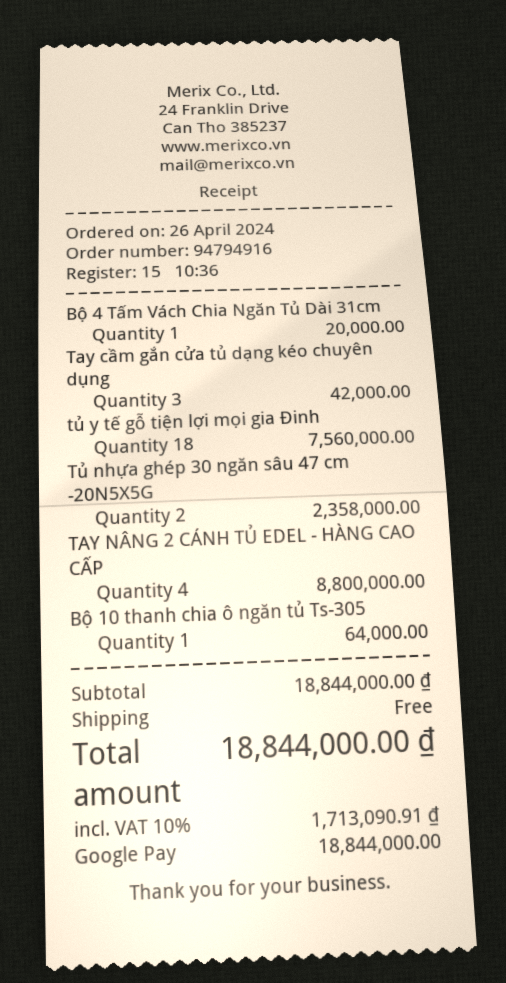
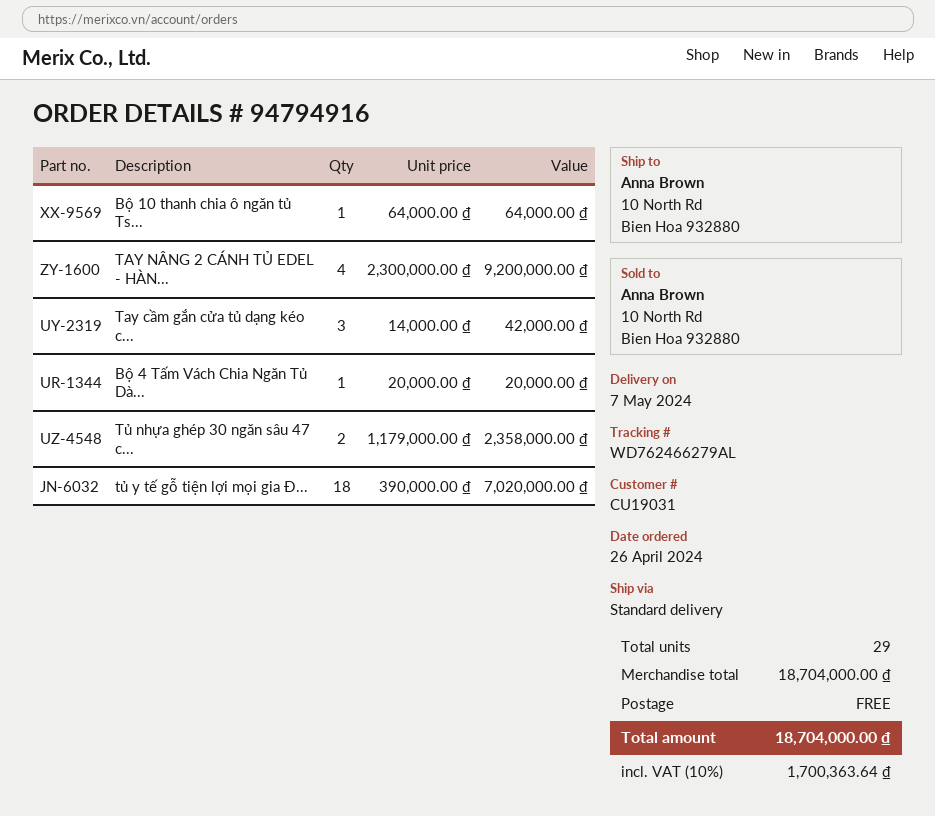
tủ y tế gỗ tiện lợi mọi gia Đinh: 18 for 7560000.00 -> 18 for 7020000.00
TAY NÂNG 2 CÁNH TỦ EDEL - HÀNG CAO CẤP: 4 for 8800000.00 -> 4 for 9200000.00
subtotal: 18844000.00 -> 18704000.00
tax: 10% = 1713090.91 -> 10% = 1700363.64
total: 18844000.00 -> 18704000.00

